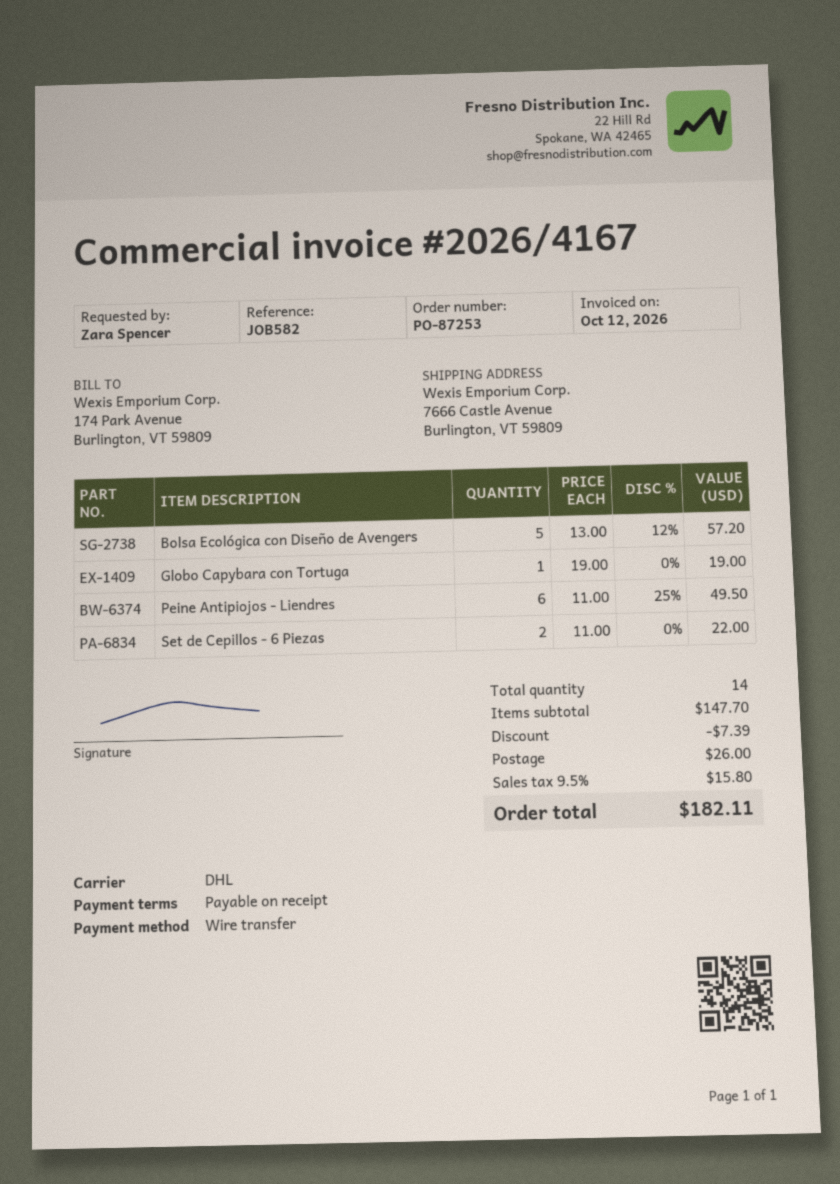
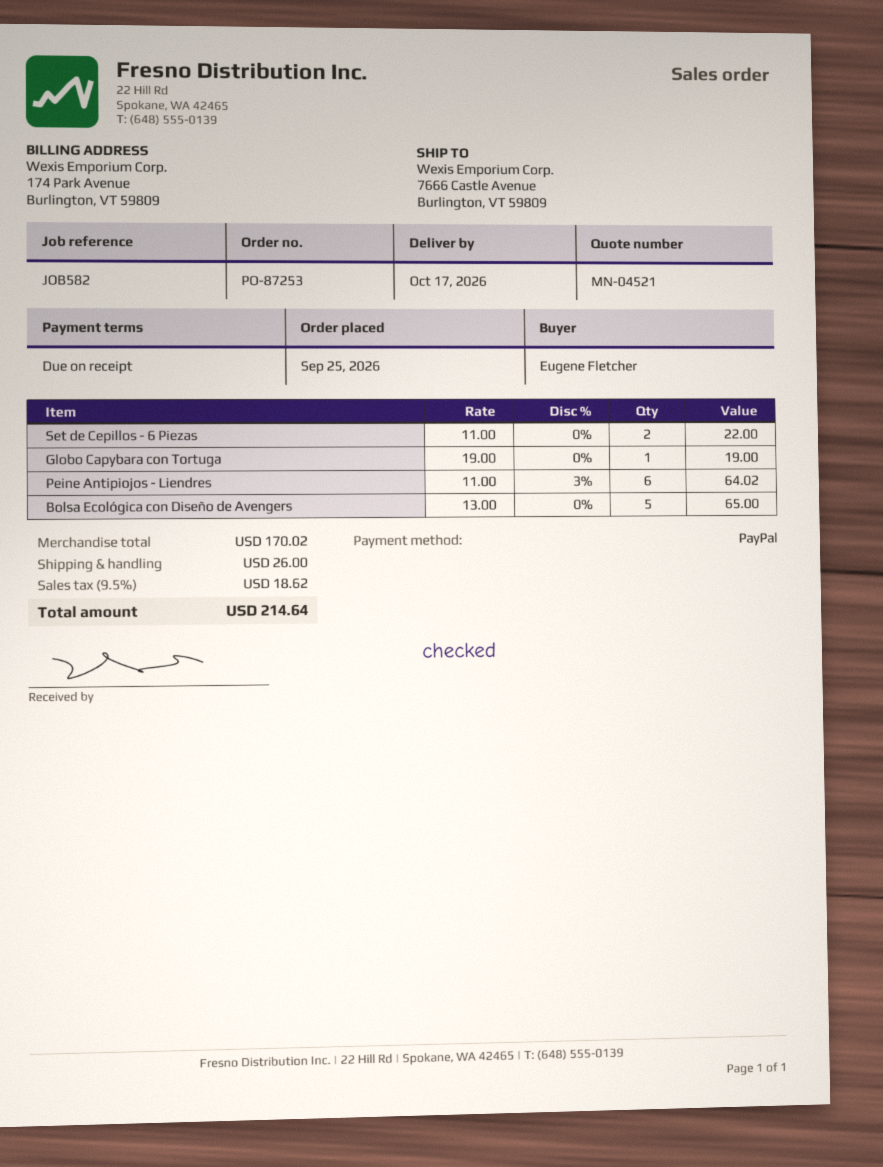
ordered by: Zara Spencer -> Eugene Fletcher
payment method: bank transfer -> PayPal
Bolsa Ecológica con Diseño de Avengers: 5 x 13.00 - 12% = 57.20 -> 5 x 13.00 = 65.00
Peine Antipiojos - Liendres: 6 x 11.00 - 25% = 49.50 -> 6 x 11.00 - 3% = 64.02
subtotal: 147.70 -> 170.02
discount: 7.39 -> none
tax: 9.5% = 15.80 -> 9.5% = 18.62
total: 182.11 -> 214.64

